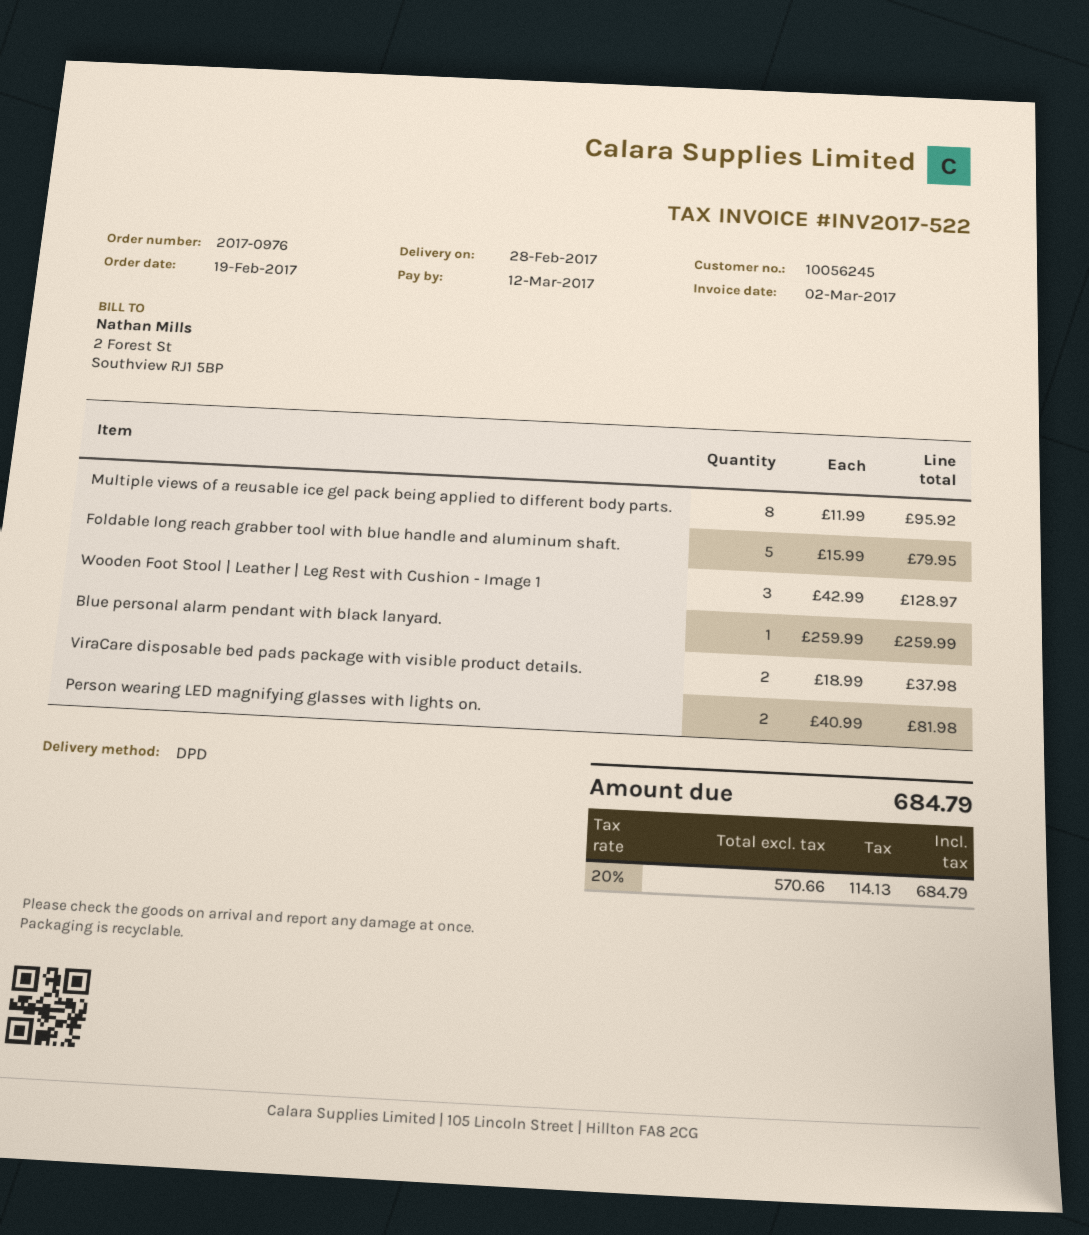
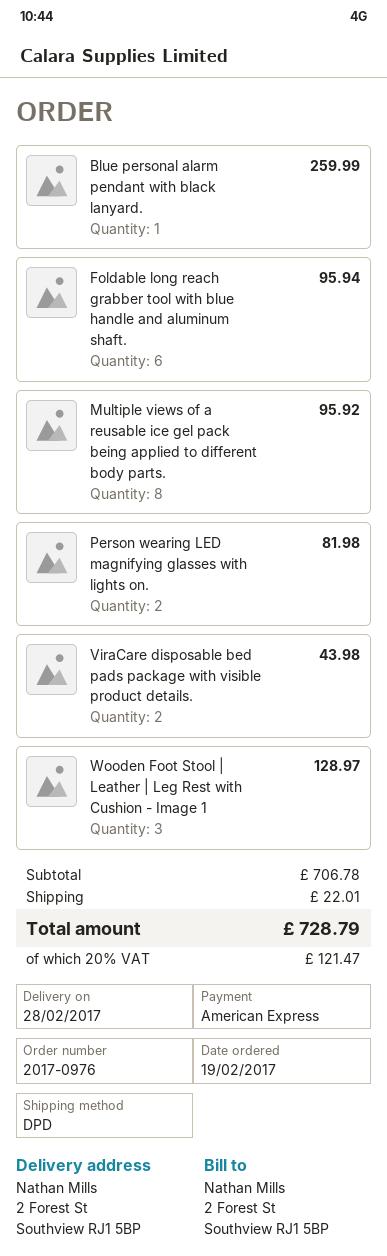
Foldable long reach grabber tool with blue handle and aluminum shaft.: 5 for 79.95 -> 6 for 95.94
ViraCare disposable bed pads package with visible product details.: 2 for 37.98 -> 2 for 43.98
shipping: none -> 22.01
tax: 20% = 114.13 -> 20% = 121.47
total: 684.79 -> 728.79

